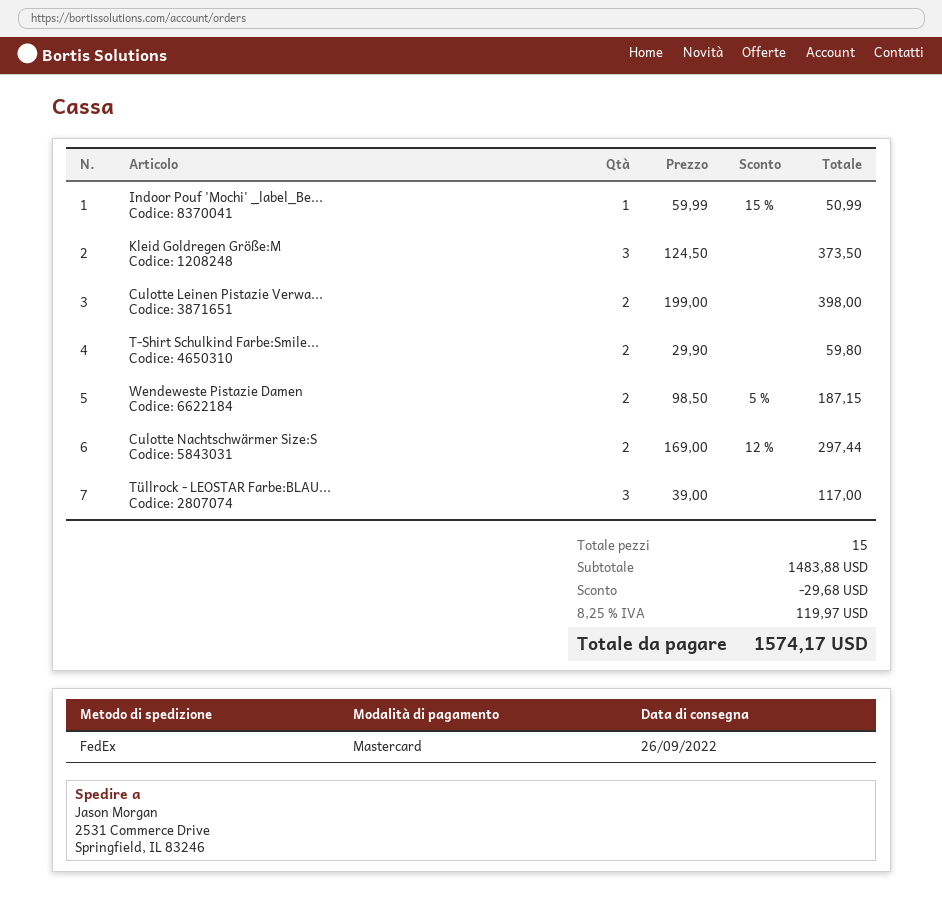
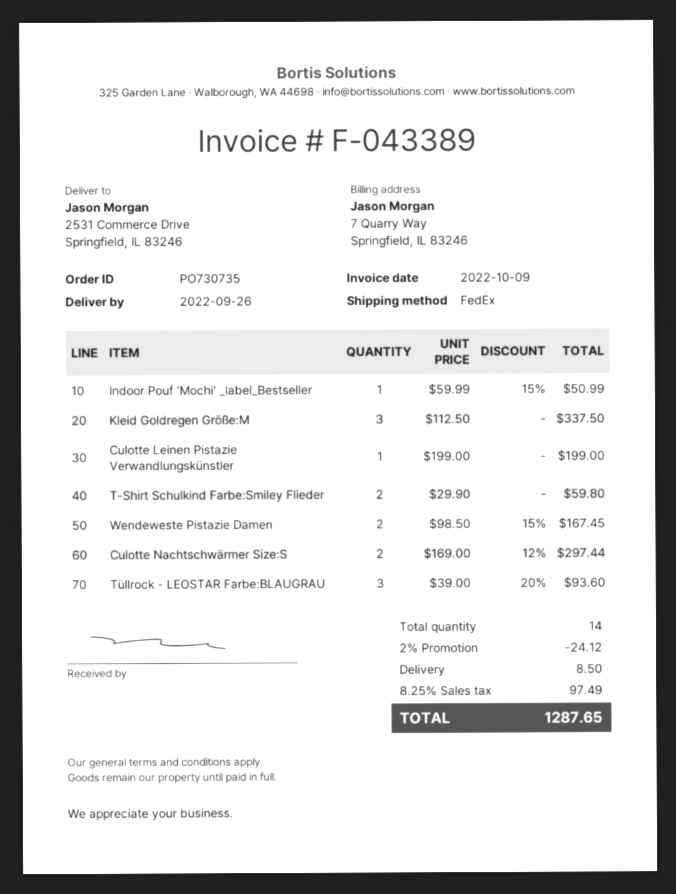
Kleid Goldregen Größe:M: 3 x 124.50 = 373.50 -> 3 x 112.50 = 337.50
Culotte Leinen Pistazie Verwa...: 2 x 199.00 = 398.00 -> 1 x 199.00 = 199.00
Wendeweste Pistazie Damen: 2 x 98.50 - 5% = 187.15 -> 2 x 98.50 - 15% = 167.45
Tüllrock - LEOSTAR Farbe:BLAU...: 3 x 39.00 = 117.00 -> 3 x 39.00 - 20% = 93.60
total quantity: 15 -> 14
discount: 29.68 -> 24.12
shipping: none -> 8.50
tax: 8.25% = 119.97 -> 8.25% = 97.49
total: 1574.17 -> 1287.65

